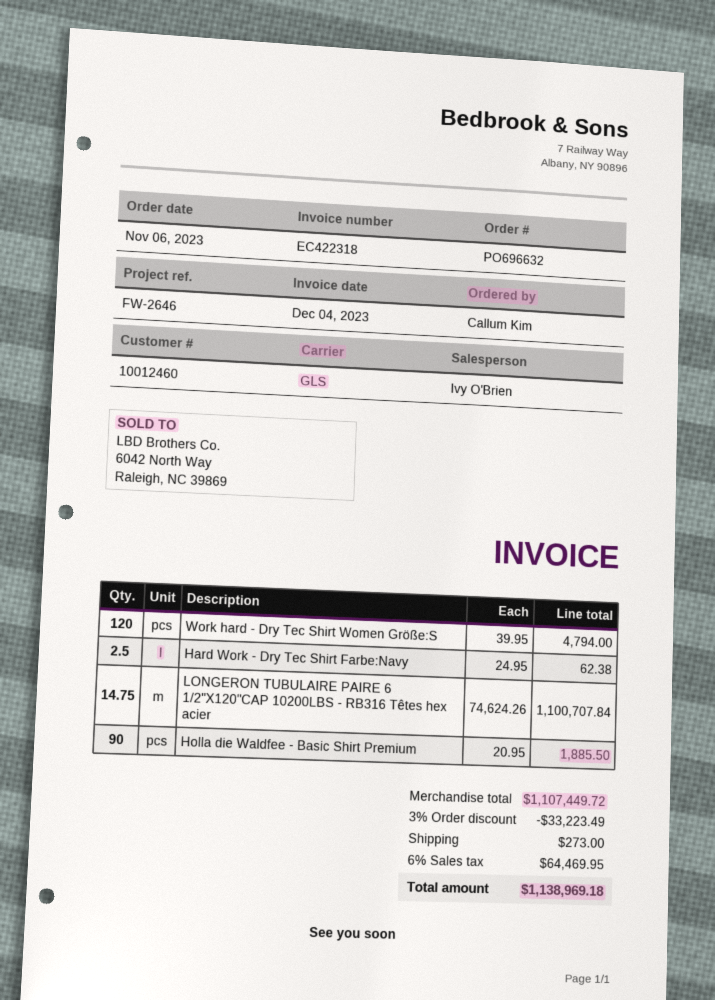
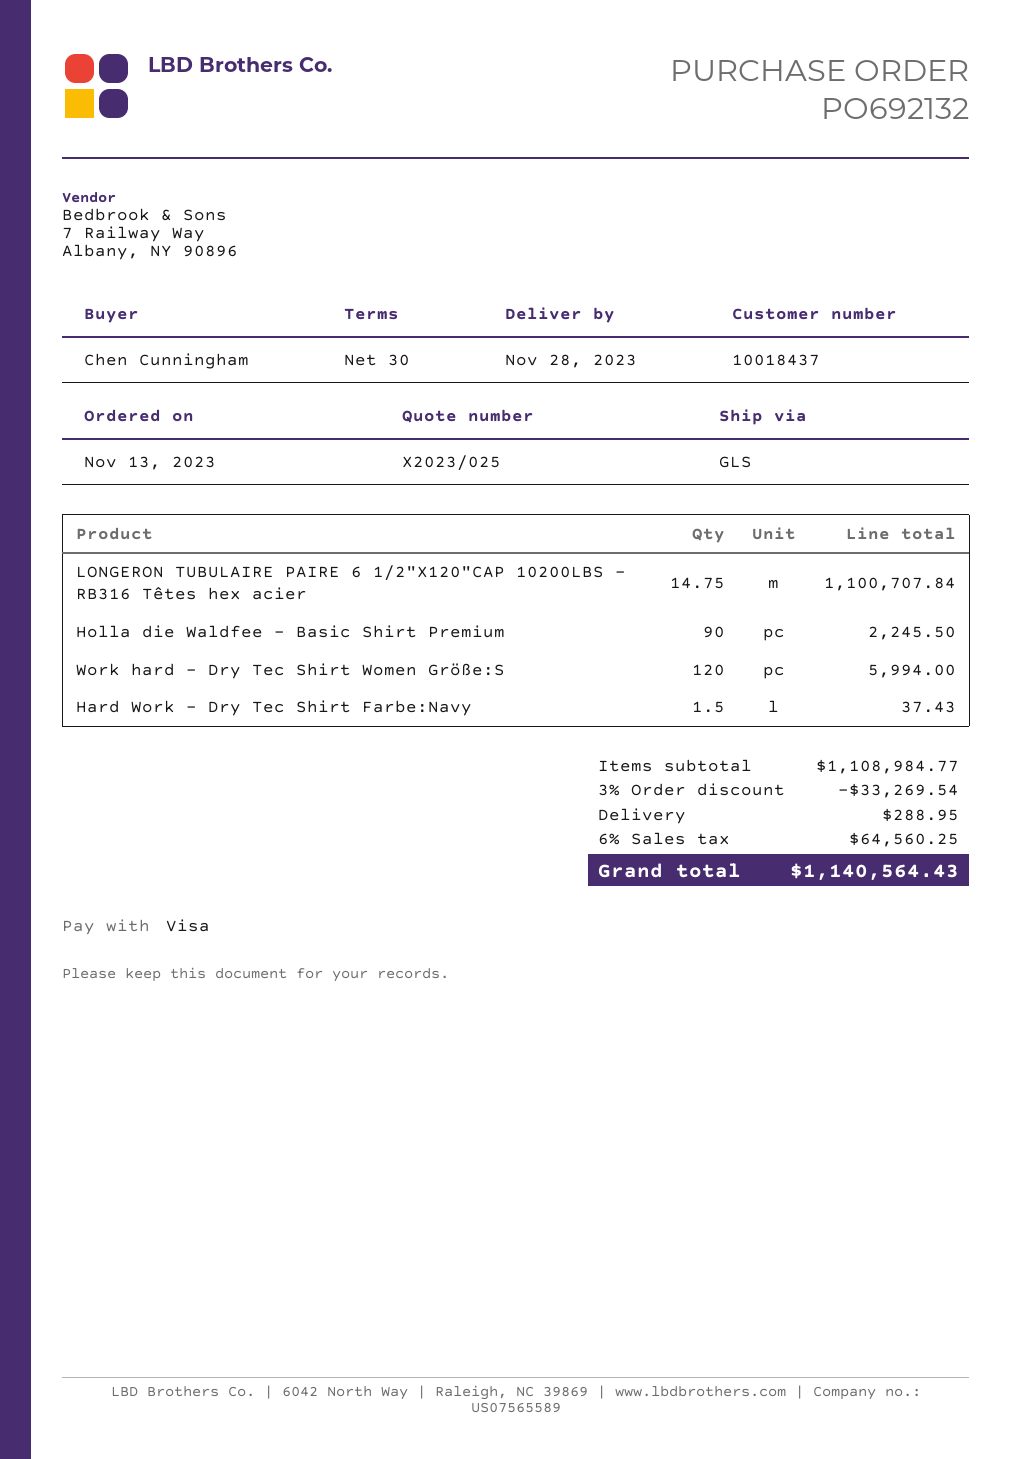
order number: PO696632 -> PO692132
order date: 2023-11-06 -> 2023-11-13
customer number: 10012460 -> 10018437
ordered by: Callum Kim -> Chen Cunningham
Work hard - Dry Tec Shirt Women Größe:S: 120 for 4794.00 -> 120 for 5994.00
Hard Work - Dry Tec Shirt Farbe:Navy: 2.5 for 62.38 -> 1.5 for 37.43
Holla die Waldfee - Basic Shirt Premium: 90 for 1885.50 -> 90 for 2245.50
subtotal: 1107449.72 -> 1108984.77
discount: 3% = 33223.49 -> 3% = 33269.54
shipping: 273.00 -> 288.95
tax: 6% = 64469.95 -> 6% = 64560.25
total: 1138969.18 -> 1140564.43

